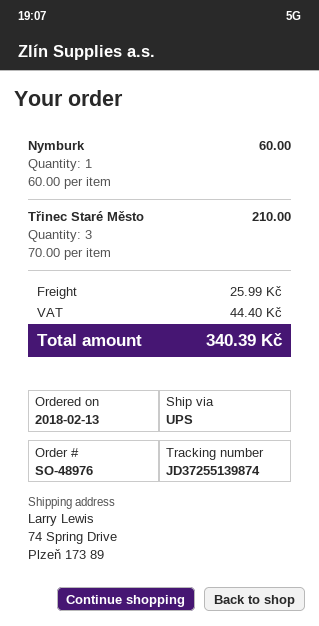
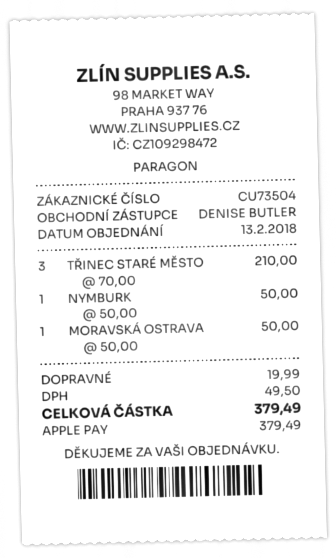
Nymburk: 1 x 60.00 = 60.00 -> 1 x 50.00 = 50.00
MORAVSKÁ OSTRAVA: none -> 1 x 50.00 = 50.00
shipping: 25.99 -> 19.99
tax: 44.40 -> 49.50
total: 340.39 -> 379.49

